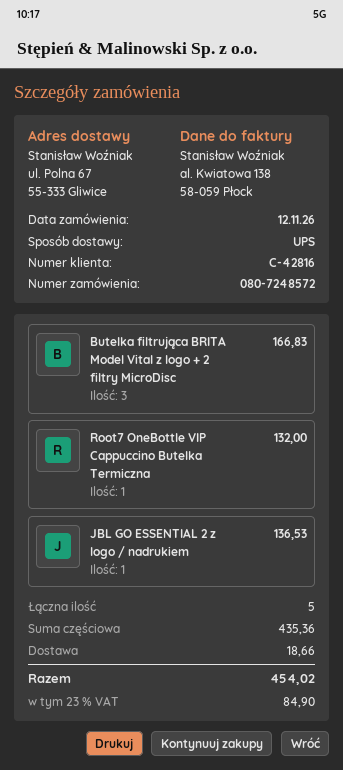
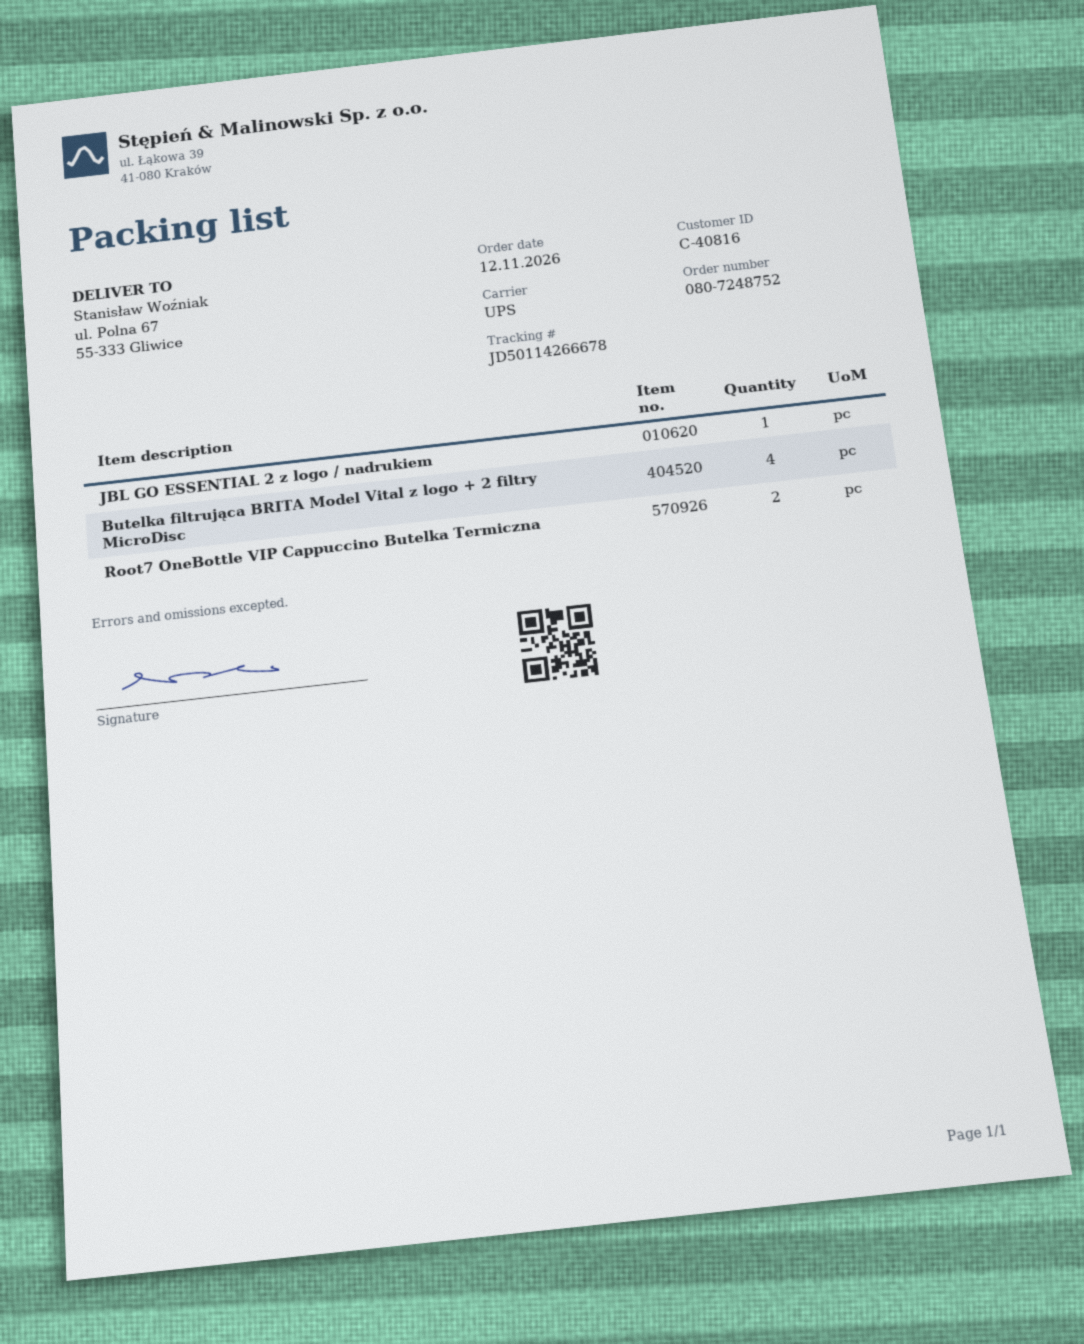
order number: 080-7248572 -> 080-7248752
customer number: C-42816 -> C-40816
Butelka filtrująca BRITA Model Vital z logo + 2 filtry MicroDisc: 3 -> 4
Root7 OneBottle VIP Cappuccino Butelka Termiczna: 1 -> 2

